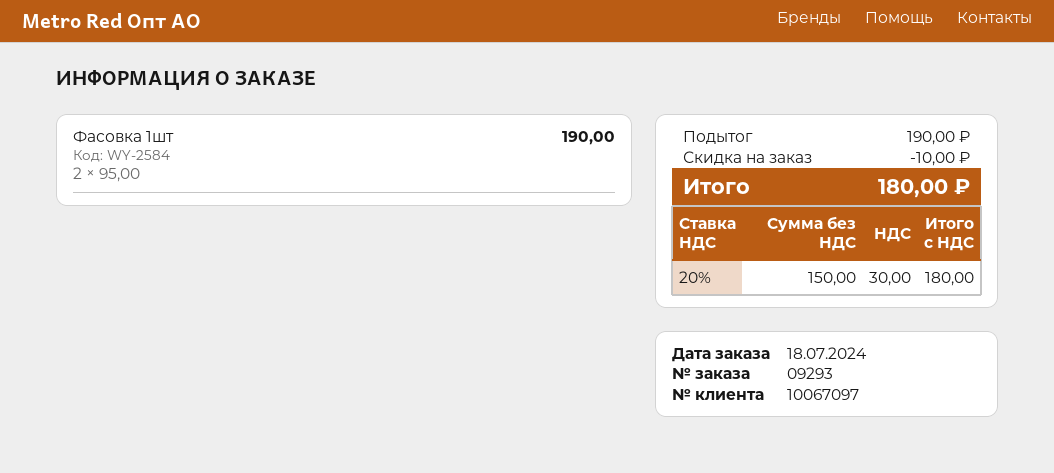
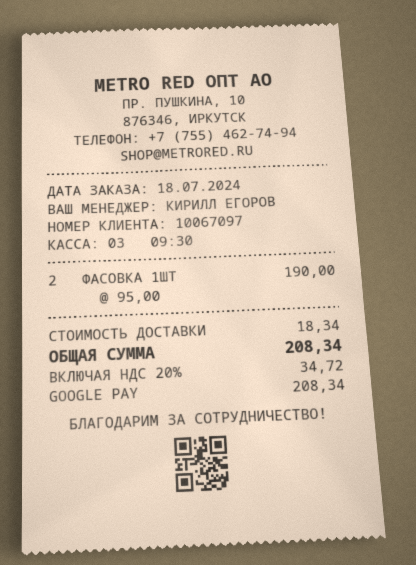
discount: 10.00 -> none
shipping: none -> 18.34
tax: 20% = 30.00 -> 20% = 34.72
total: 180.00 -> 208.34

